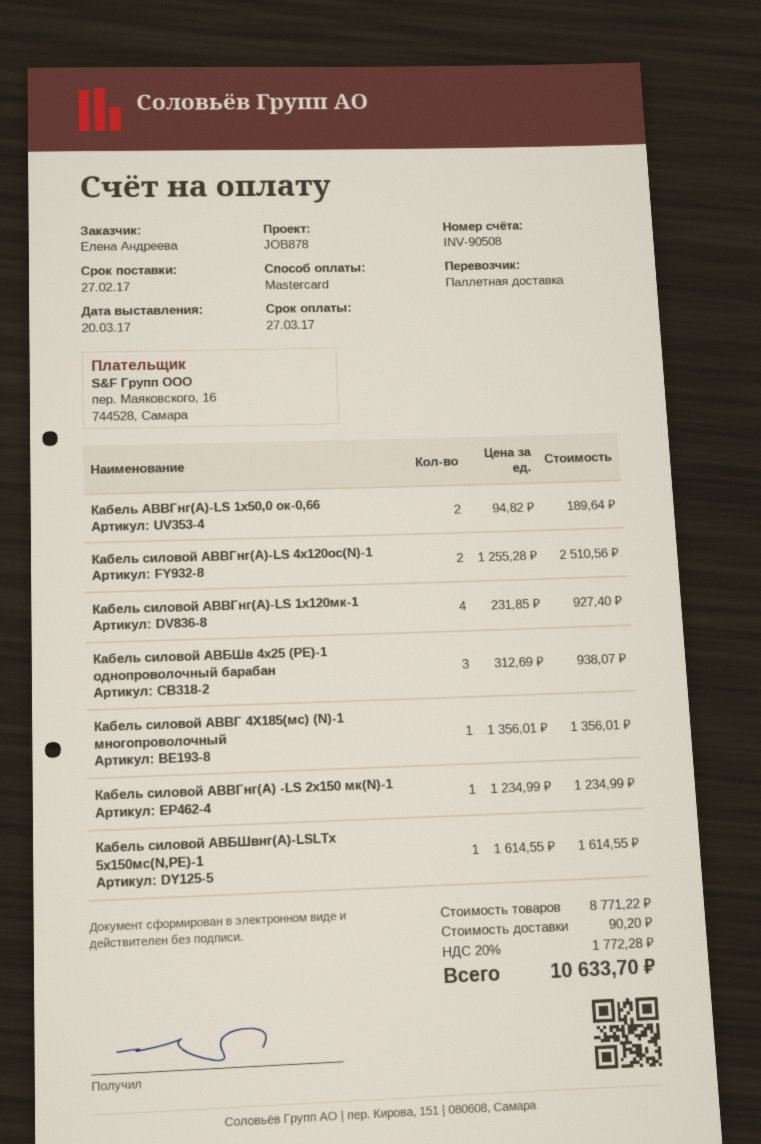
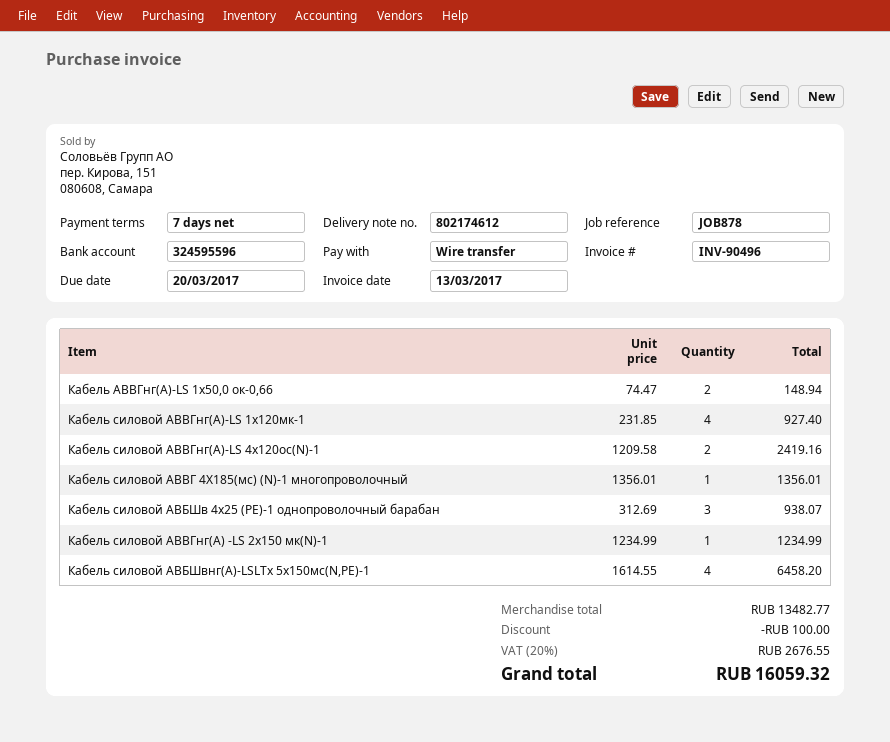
invoice number: INV-90508 -> INV-90496
invoice date: 2017-03-20 -> 2017-03-13
due date: 2017-03-27 -> 2017-03-20
payment method: Mastercard -> bank transfer
Кабель АВВГнг(А)-LS 1х50,0 ок-0,66: 2 x 94.82 = 189.64 -> 2 x 74.47 = 148.94
Кабель силовой АВВГнг(А)-LS 4х120ос(N)-1: 2 x 1255.28 = 2510.56 -> 2 x 1209.58 = 2419.16
Кабель силовой АВБШвнг(А)-LSLTx 5х150мс(N,PE)-1: 1 x 1614.55 = 1614.55 -> 4 x 1614.55 = 6458.20
subtotal: 8771.22 -> 13482.77
discount: none -> 100.00
shipping: 90.20 -> none
tax: 20% = 1772.28 -> 20% = 2676.55
total: 10633.70 -> 16059.32

